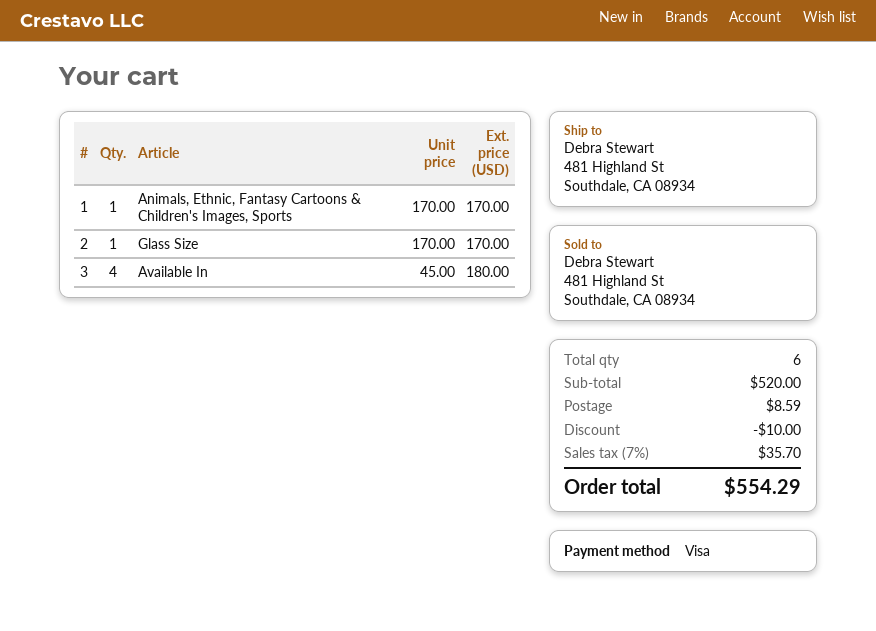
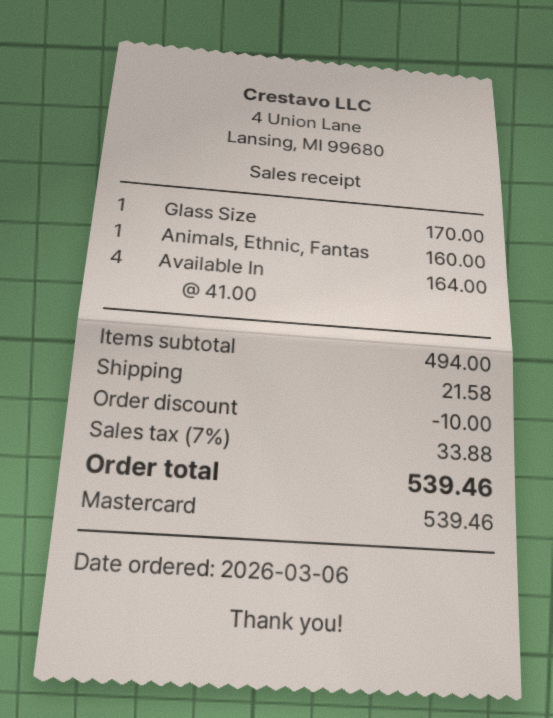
payment method: Visa -> Mastercard
Animals, Ethnic, Fantasy Cartoons & Children's Images, Sports: 1 x 170.00 = 170.00 -> 1 x 160.00 = 160.00
Available In: 4 x 45.00 = 180.00 -> 4 x 41.00 = 164.00
subtotal: 520.00 -> 494.00
shipping: 8.59 -> 21.58
tax: 7% = 35.70 -> 7% = 33.88
total: 554.29 -> 539.46

